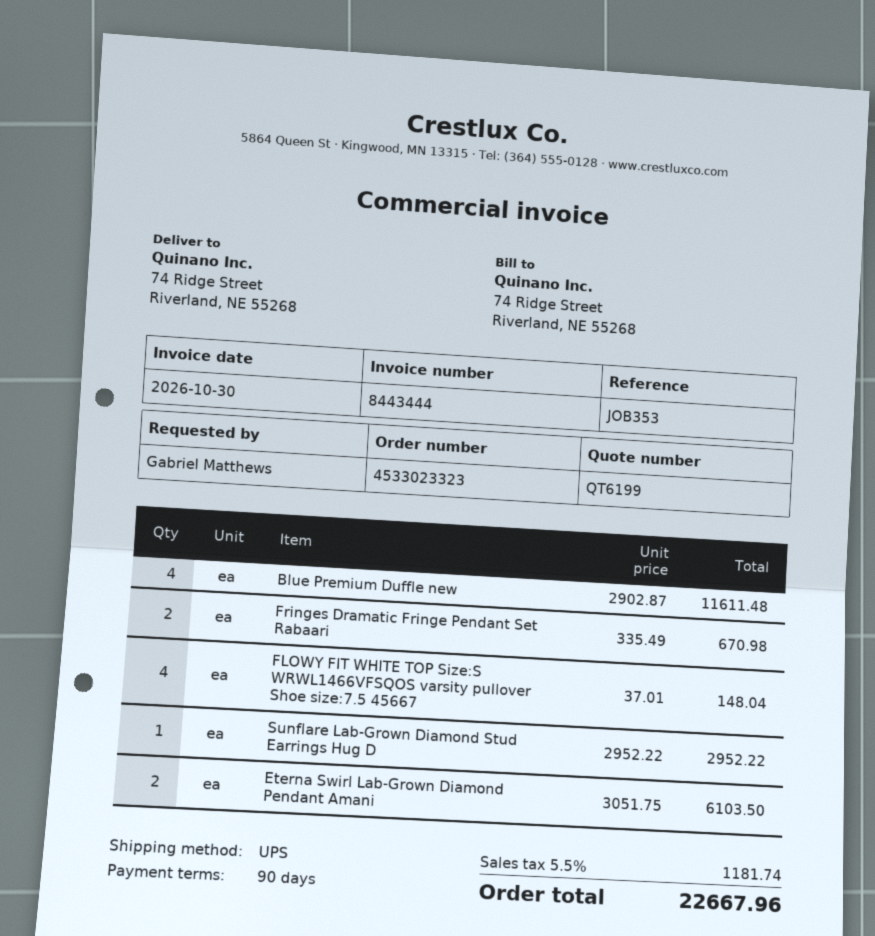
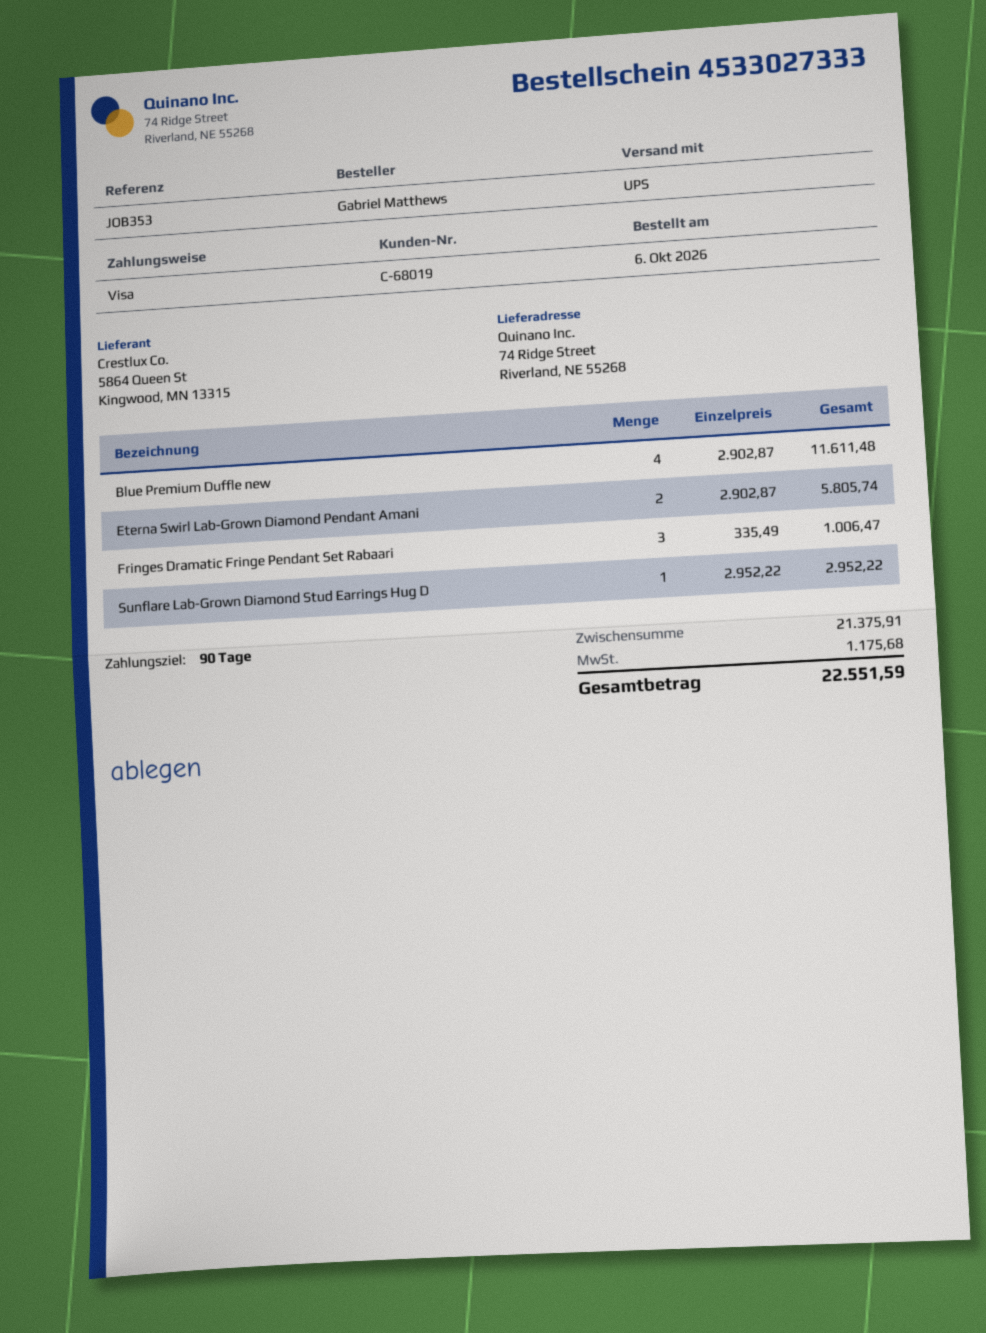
order number: 4533023323 -> 4533027333
Fringes Dramatic Fringe Pendant Set Rabaari: 2 x 335.49 = 670.98 -> 3 x 335.49 = 1006.47
FLOWY FIT WHITE TOP Size:S WRWL1466VFSQOS varsity pullover Shoe size:7.5 45667: 4 x 37.01 = 148.04 -> none
Eterna Swirl Lab-Grown Diamond Pendant Amani: 2 x 3051.75 = 6103.50 -> 2 x 2902.87 = 5805.74
tax: 1181.74 -> 1175.68
total: 22667.96 -> 22551.59

